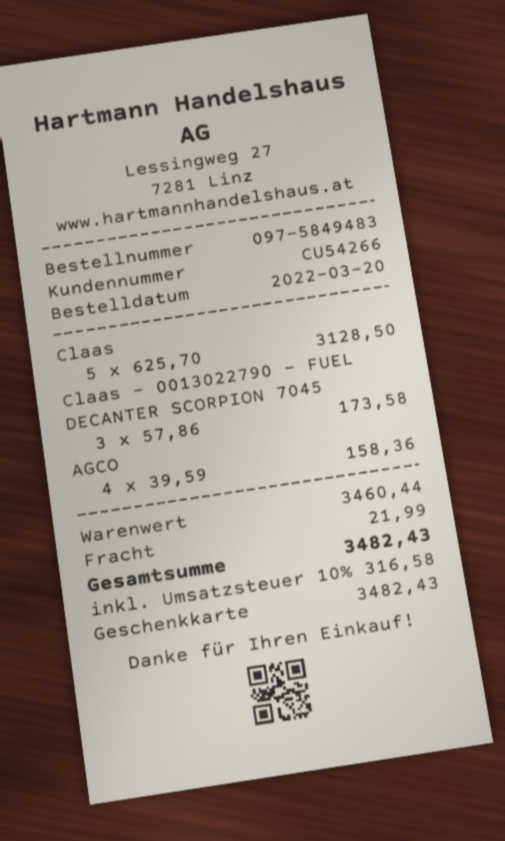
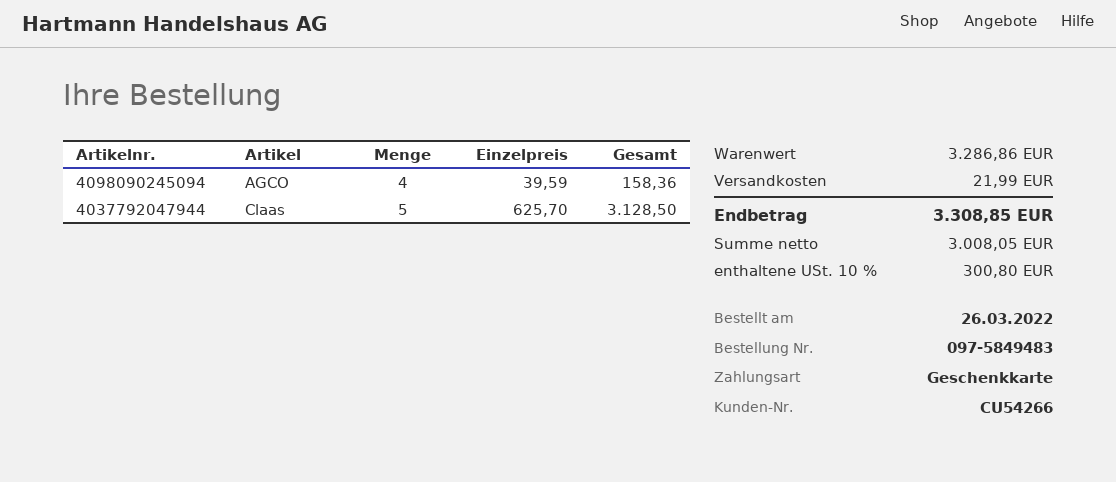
order date: 2022-03-20 -> 2022-03-26
Claas - 0013022790 - FUEL DECANTER SCORPION 7045: 3 x 57.86 = 173.58 -> none
subtotal: 3460.44 -> 3286.86
tax: 10% = 316.58 -> 10% = 300.80
total: 3482.43 -> 3308.85

